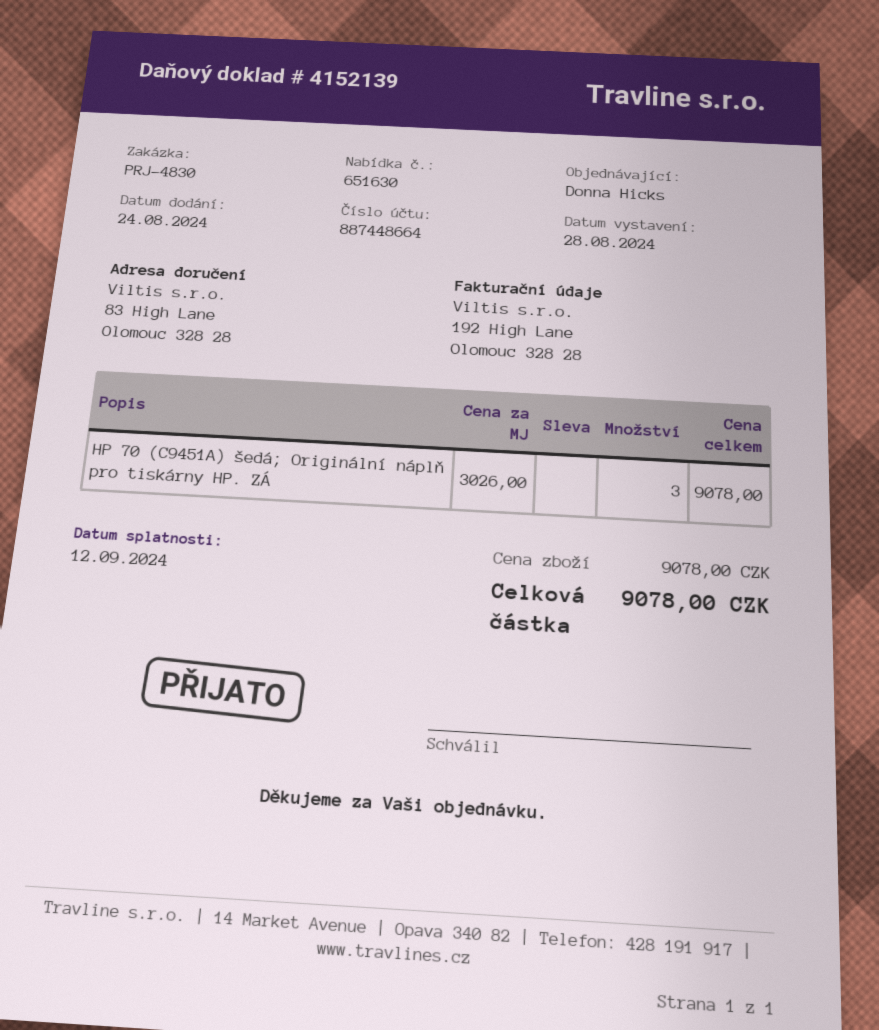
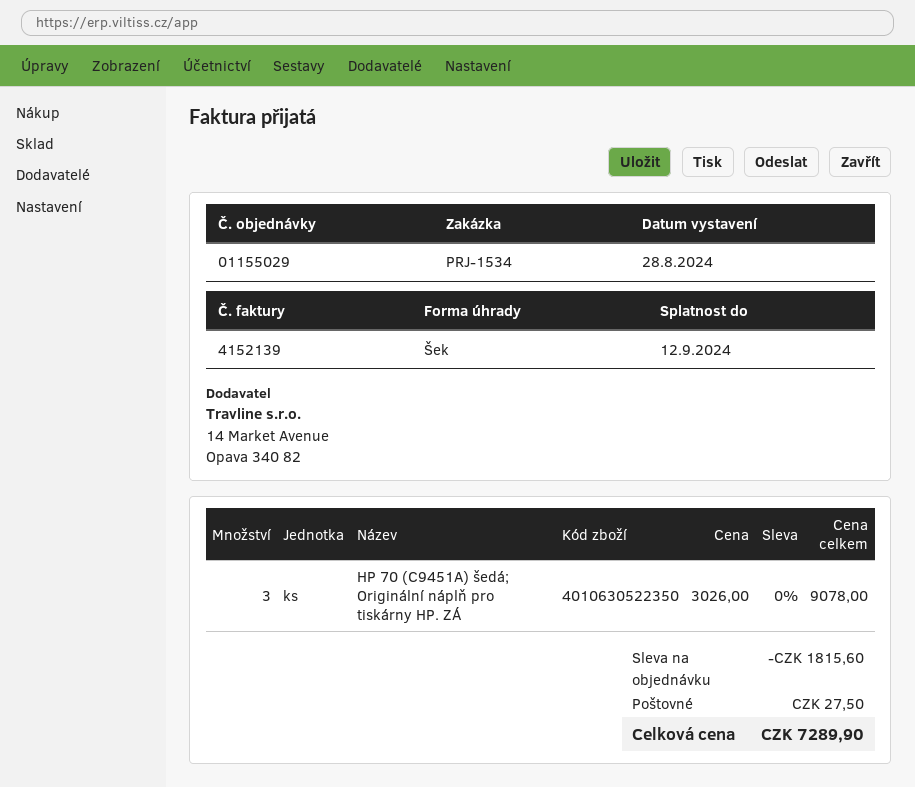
reference: PRJ-4830 -> PRJ-1534
discount: none -> 1815.60
shipping: none -> 27.50
total: 9078.00 -> 7289.90

